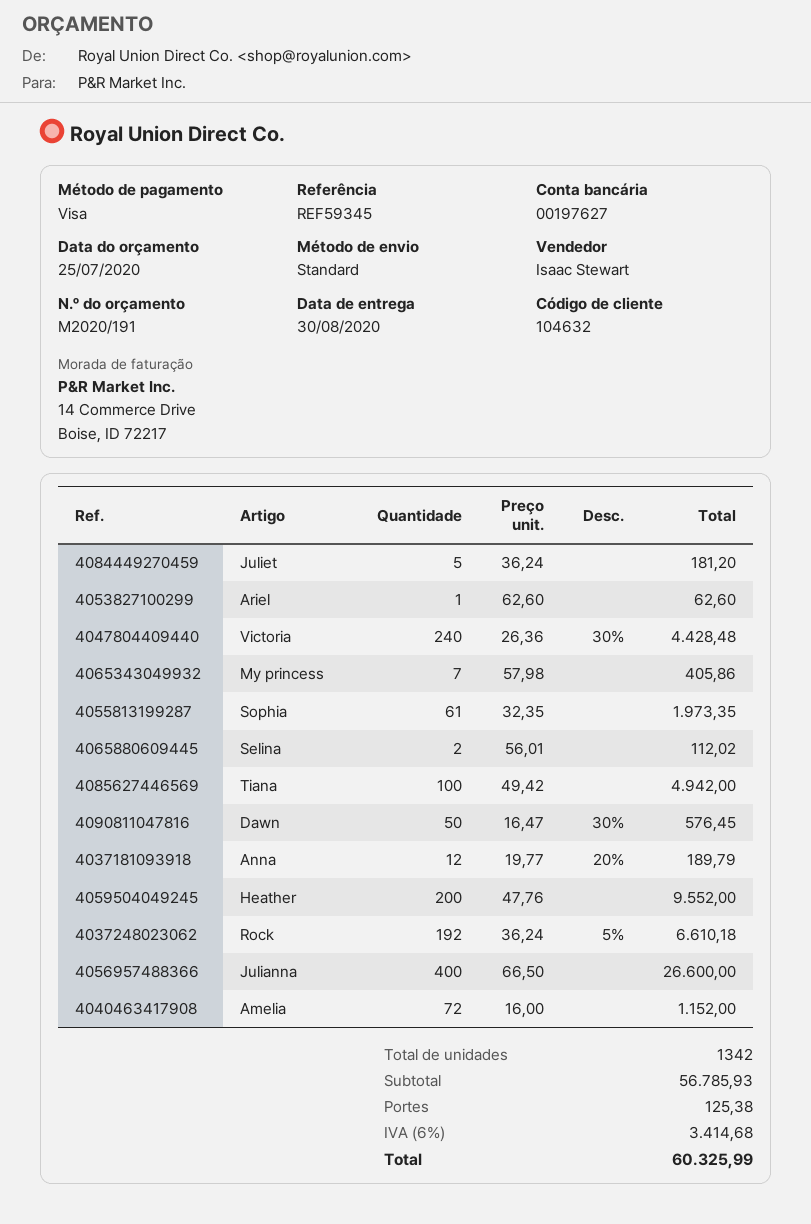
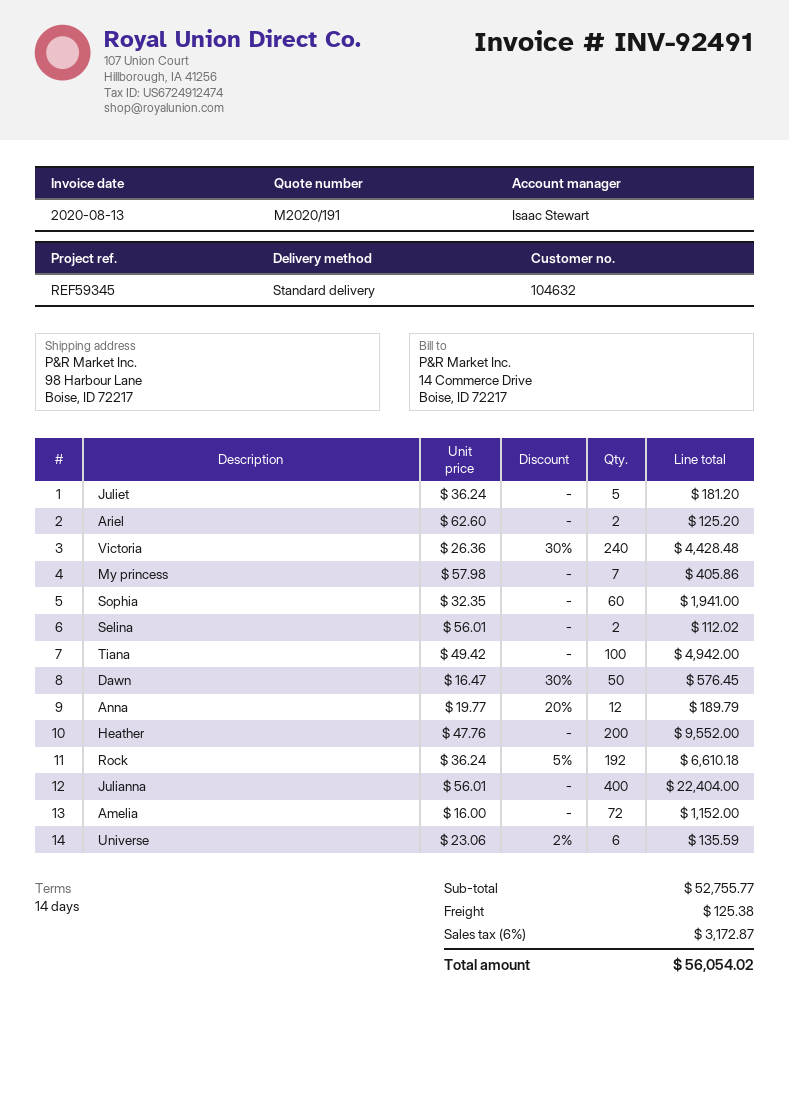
Ariel: 1 x 62.60 = 62.60 -> 2 x 62.60 = 125.20
Sophia: 61 x 32.35 = 1973.35 -> 60 x 32.35 = 1941.00
Julianna: 400 x 66.50 = 26600.00 -> 400 x 56.01 = 22404.00
Universe: none -> 6 x 23.06 - 2% = 135.59
subtotal: 56785.93 -> 52755.77
tax: 6% = 3414.68 -> 6% = 3172.87
total: 60325.99 -> 56054.02

